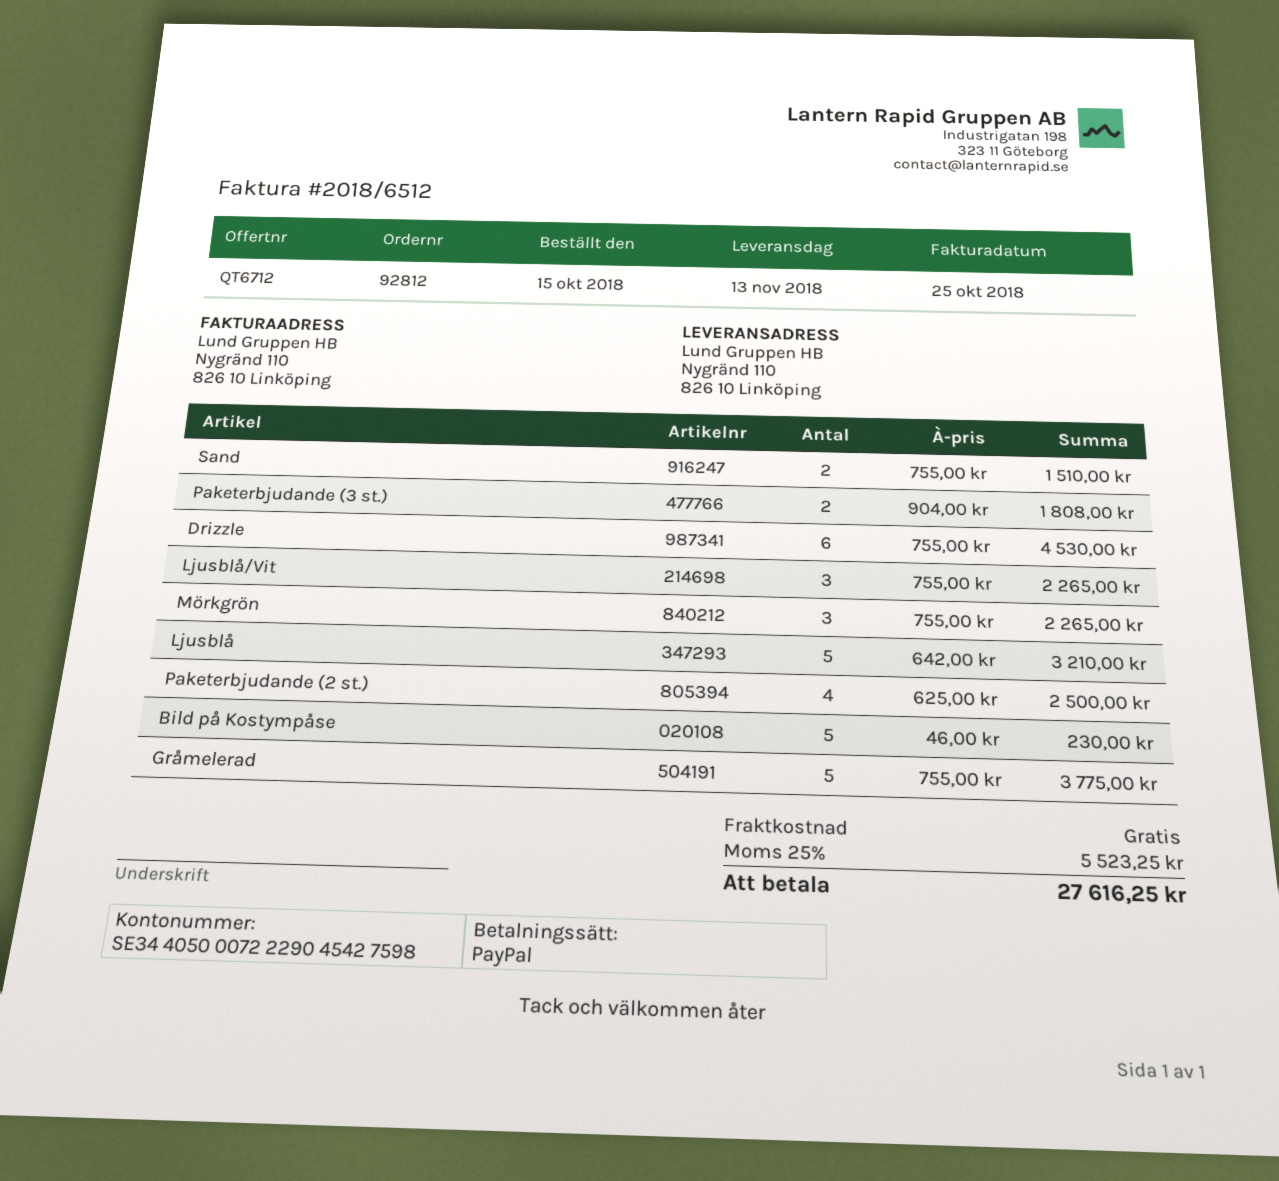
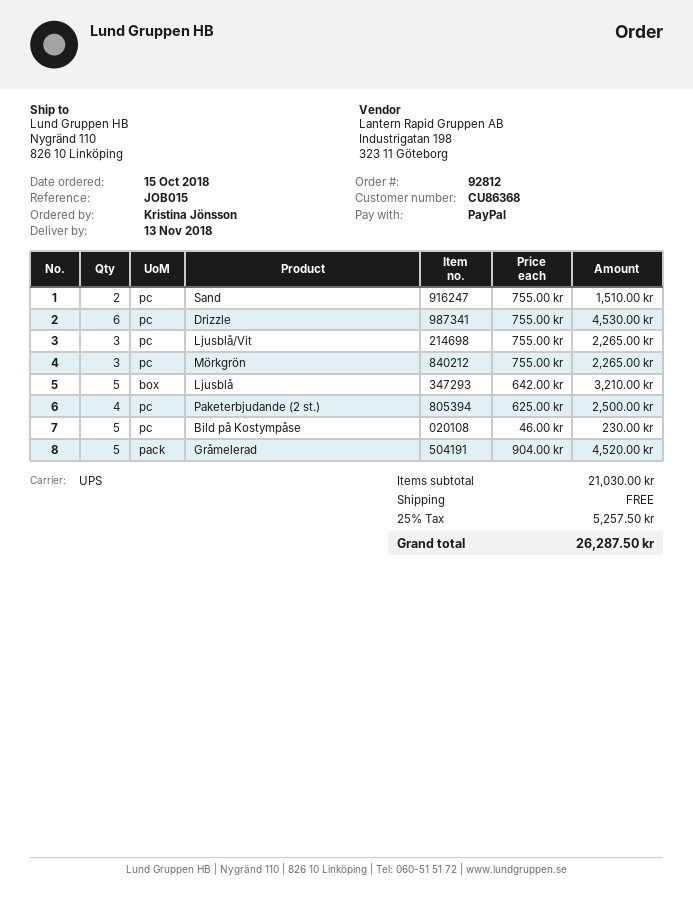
Paketerbjudande (3 st.): 2 x 904.00 = 1808.00 -> none
Gråmelerad: 5 x 755.00 = 3775.00 -> 5 x 904.00 = 4520.00
tax: 25% = 5523.25 -> 25% = 5257.50
total: 27616.25 -> 26287.50

